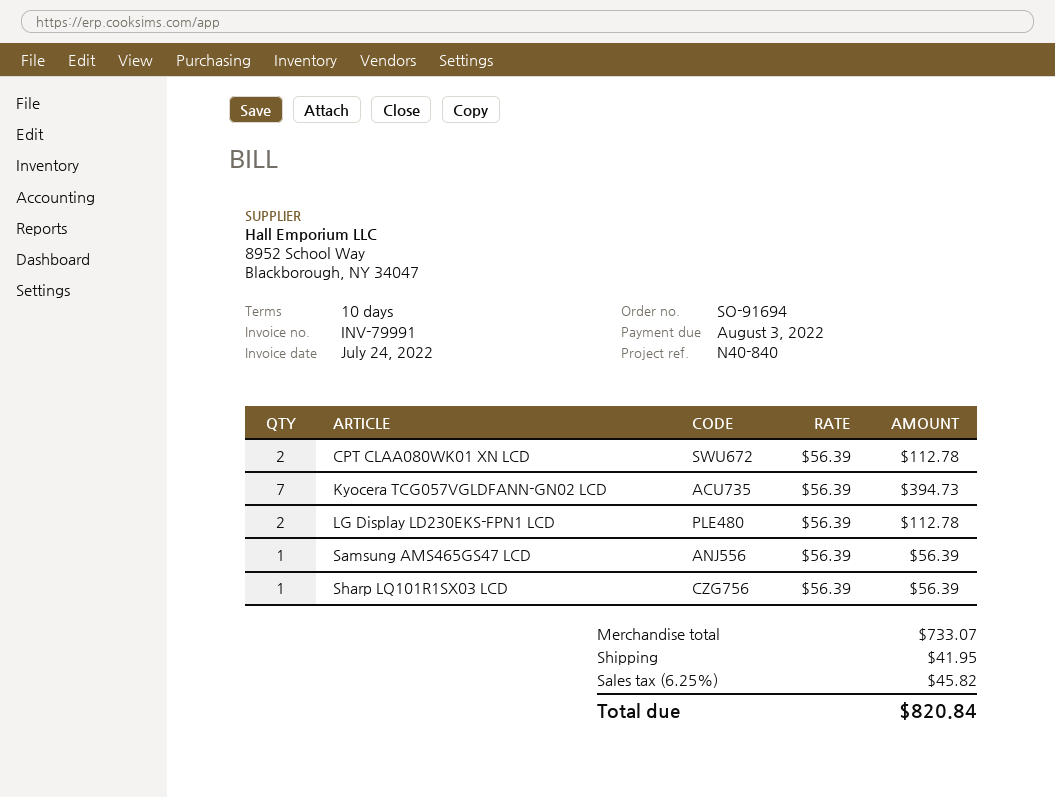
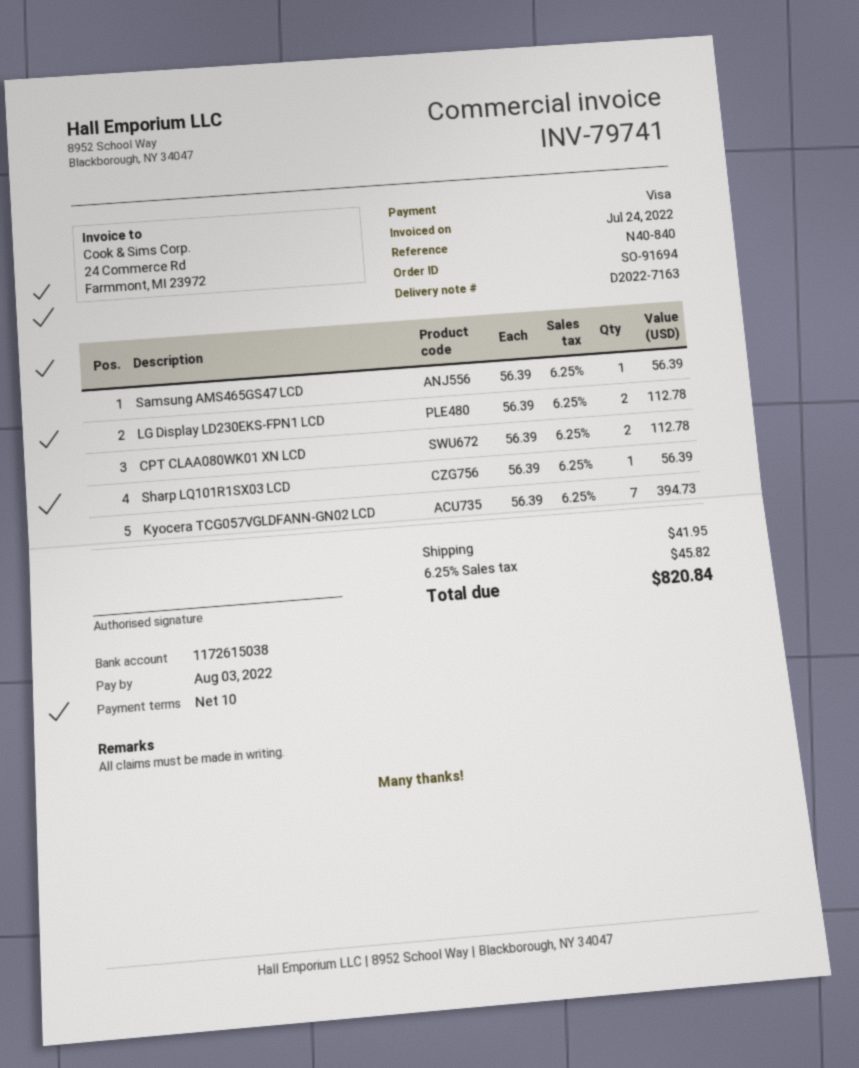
invoice number: INV-79991 -> INV-79741

